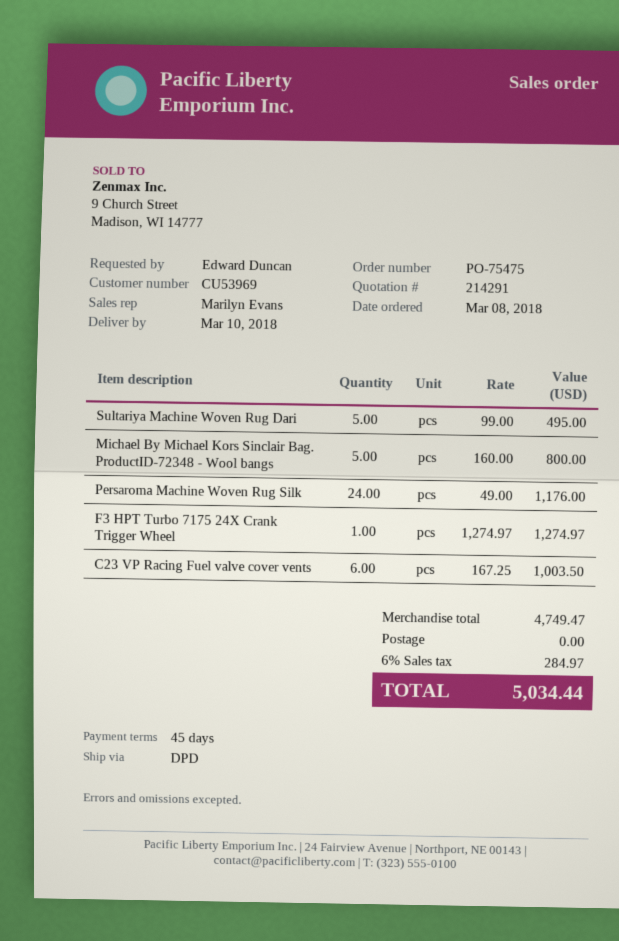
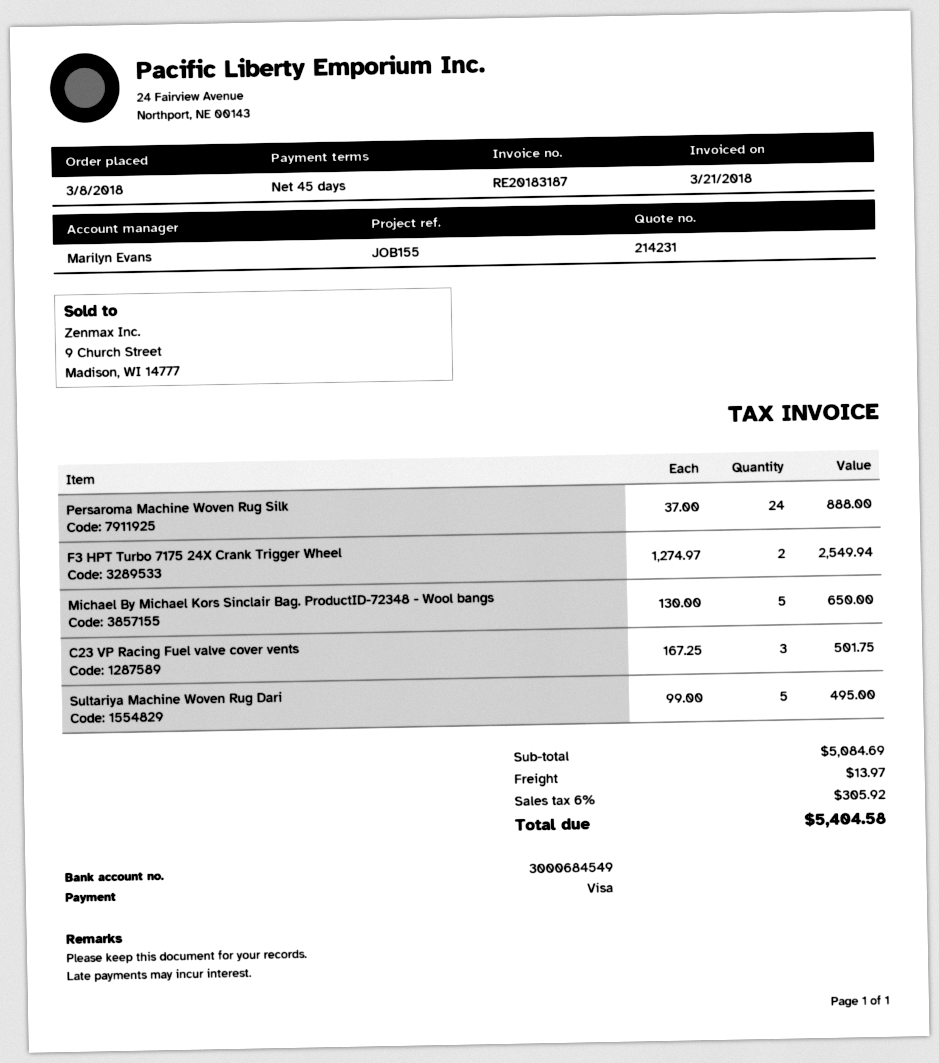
quote number: 214291 -> 214231
Michael By Michael Kors Sinclair Bag. ProductID-72348 - Wool bangs: 5 x 160.00 = 800.00 -> 5 x 130.00 = 650.00
Persaroma Machine Woven Rug Silk: 24 x 49.00 = 1176.00 -> 24 x 37.00 = 888.00
F3 HPT Turbo 7175 24X Crank Trigger Wheel: 1 x 1274.97 = 1274.97 -> 2 x 1274.97 = 2549.94
C23 VP Racing Fuel valve cover vents: 6 x 167.25 = 1003.50 -> 3 x 167.25 = 501.75
subtotal: 4749.47 -> 5084.69
shipping: 0.00 -> 13.97
tax: 6% = 284.97 -> 6% = 305.92
total: 5034.44 -> 5404.58

